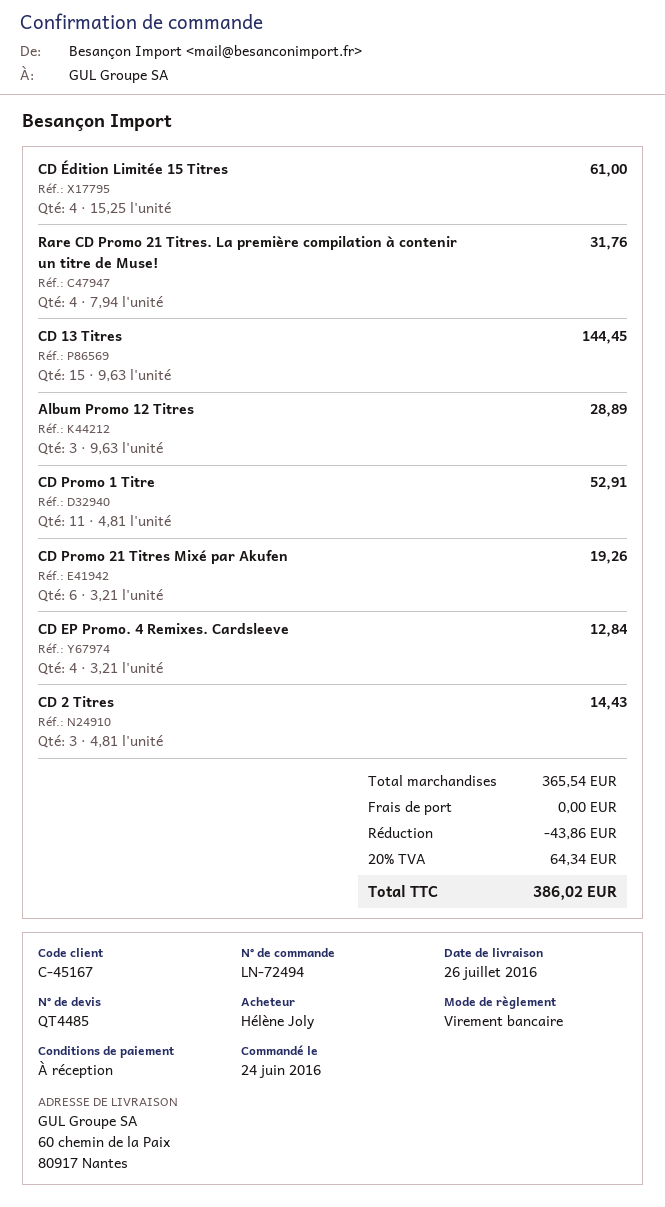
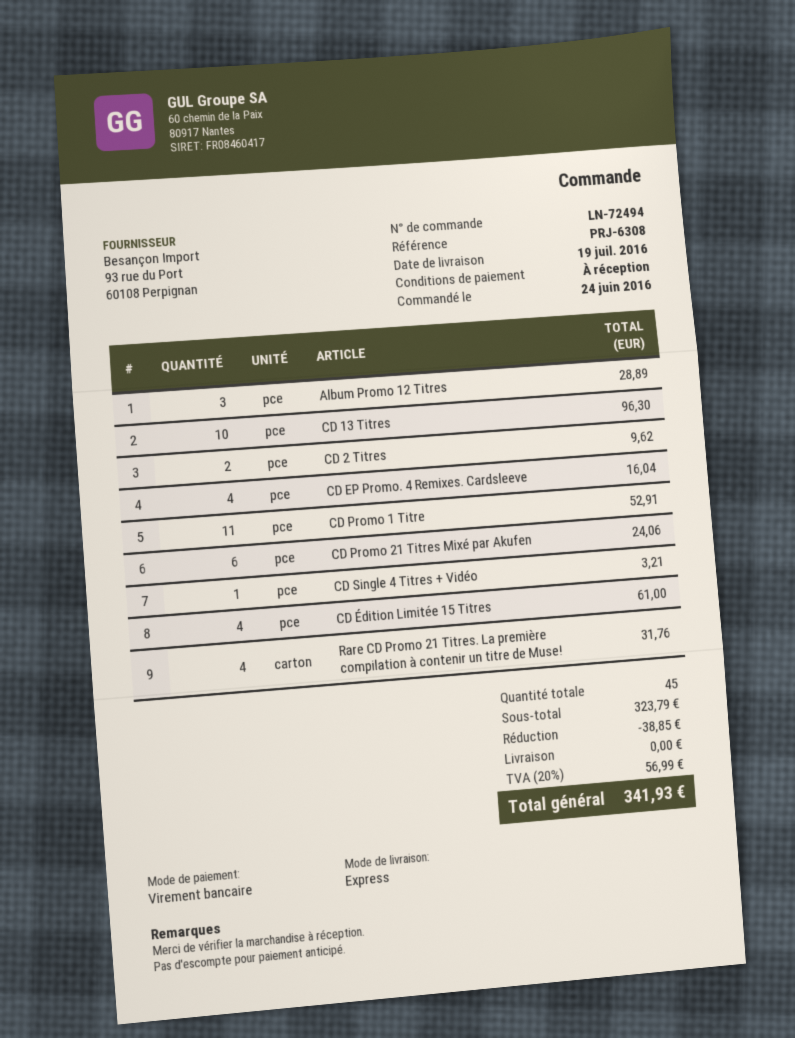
delivery date: 2016-07-26 -> 2016-07-19
CD 13 Titres: 15 for 144.45 -> 10 for 96.30
CD Promo 21 Titres Mixé par Akufen: 6 for 19.26 -> 6 for 24.06
CD EP Promo. 4 Remixes. Cardsleeve: 4 for 12.84 -> 4 for 16.04
CD 2 Titres: 3 for 14.43 -> 2 for 9.62
CD Single 4 Titres + Vidéo: none -> 1 for 3.21
subtotal: 365.54 -> 323.79
discount: 43.86 -> 38.85
tax: 20% = 64.34 -> 20% = 56.99
total: 386.02 -> 341.93

